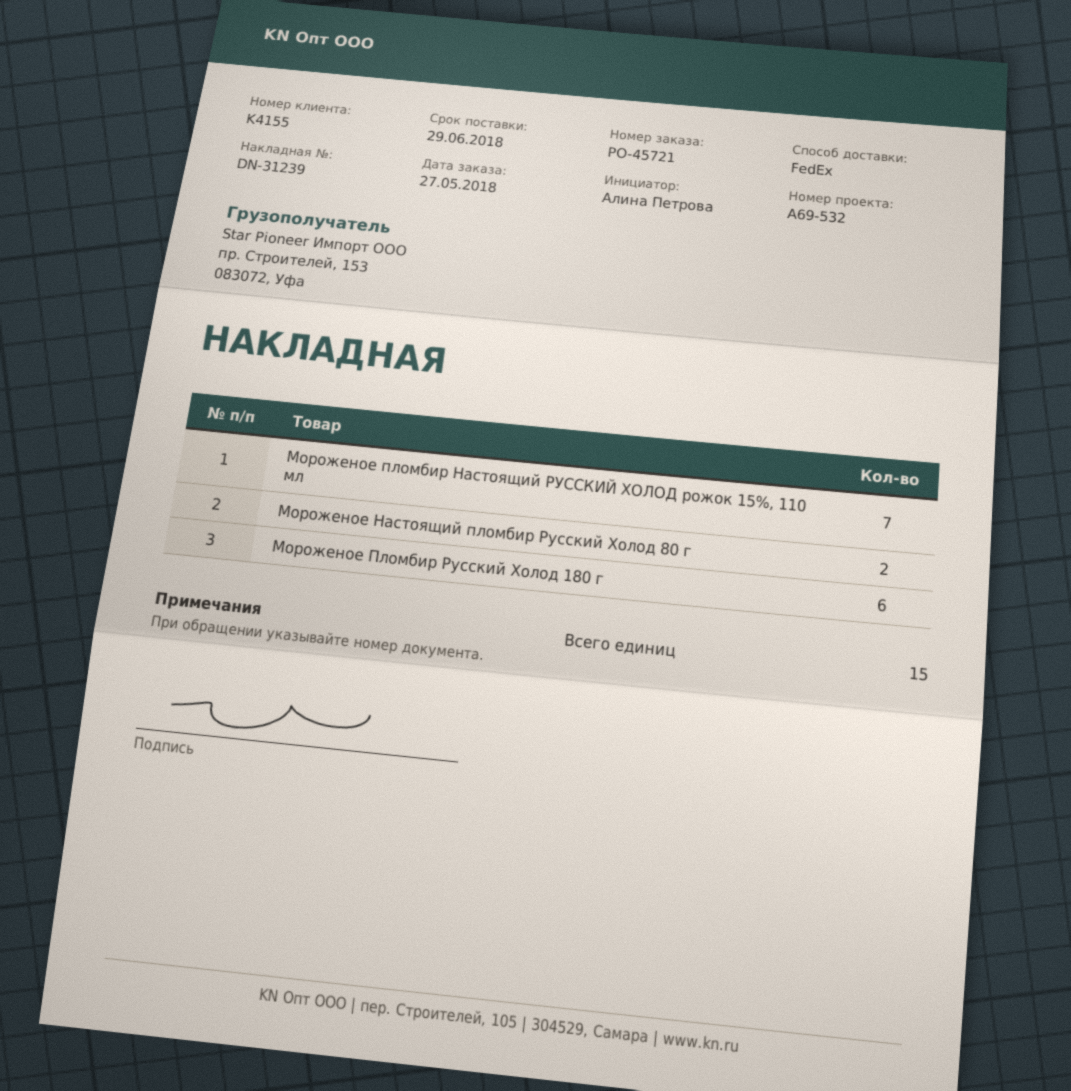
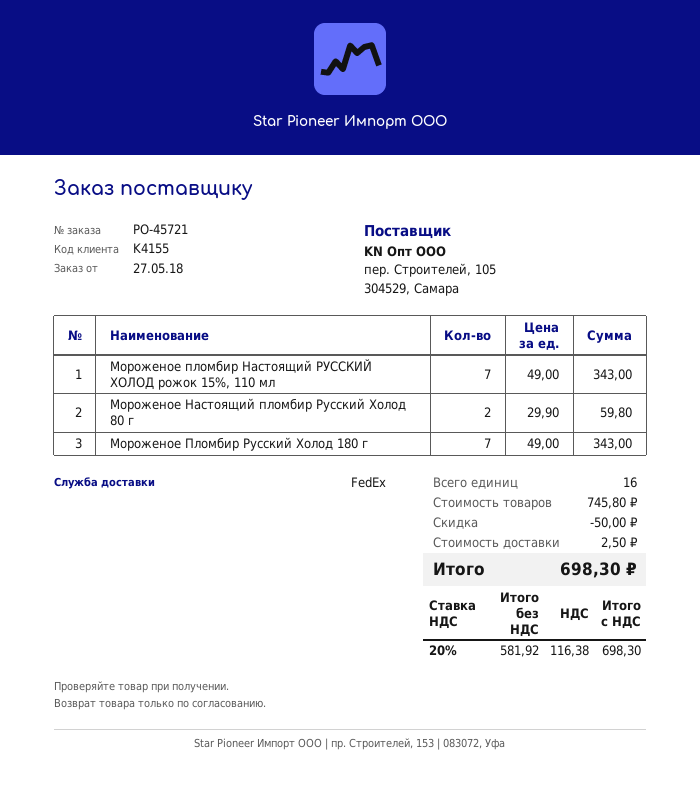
Мороженое Пломбир Русский Холод 180 г: 6 -> 7
total quantity: 15 -> 16

